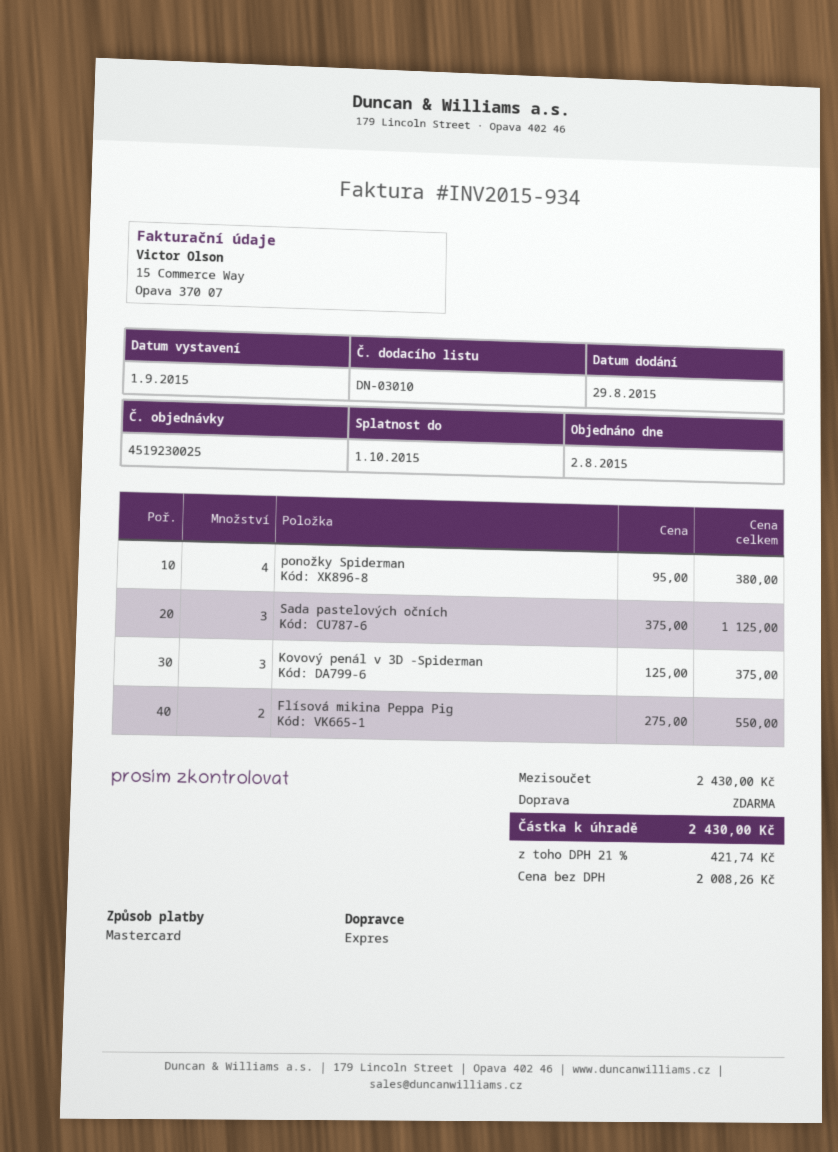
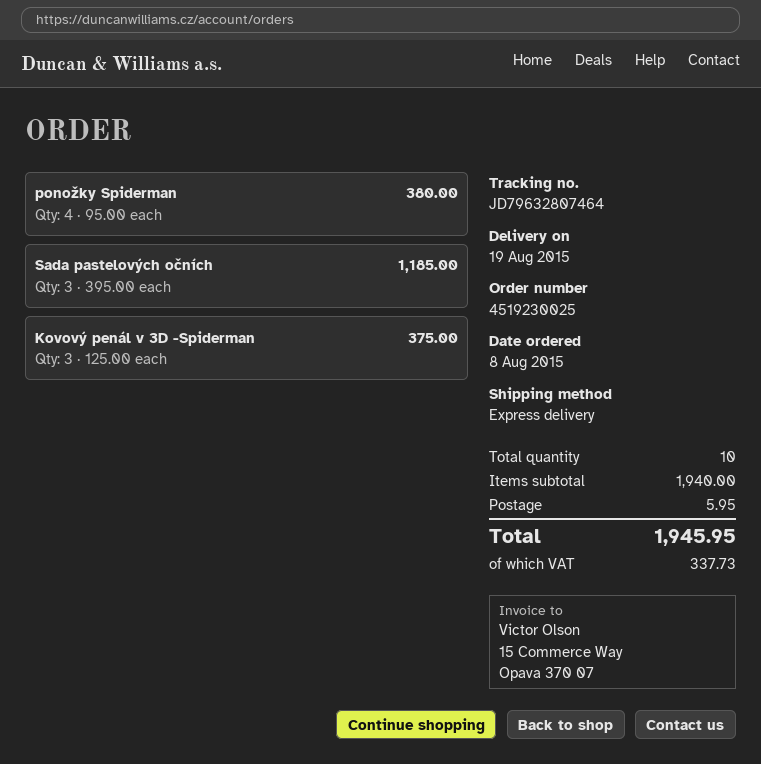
order date: 2015-08-02 -> 2015-08-08
delivery date: 2015-08-29 -> 2015-08-19
Sada pastelových očních: 3 x 375.00 = 1125.00 -> 3 x 395.00 = 1185.00
Flísová mikina Peppa Pig: 2 x 275.00 = 550.00 -> none
subtotal: 2430.00 -> 1940.00
shipping: 0.00 -> 5.95
tax: 421.74 -> 337.73
total: 2430.00 -> 1945.95

